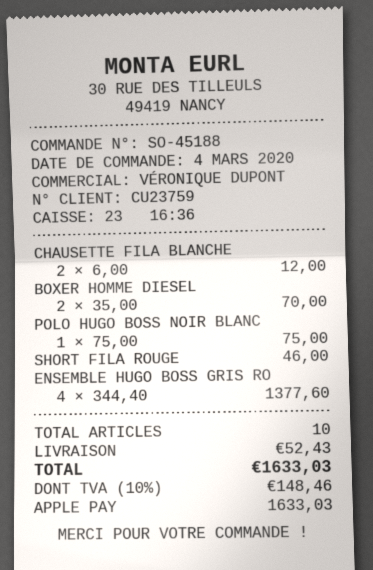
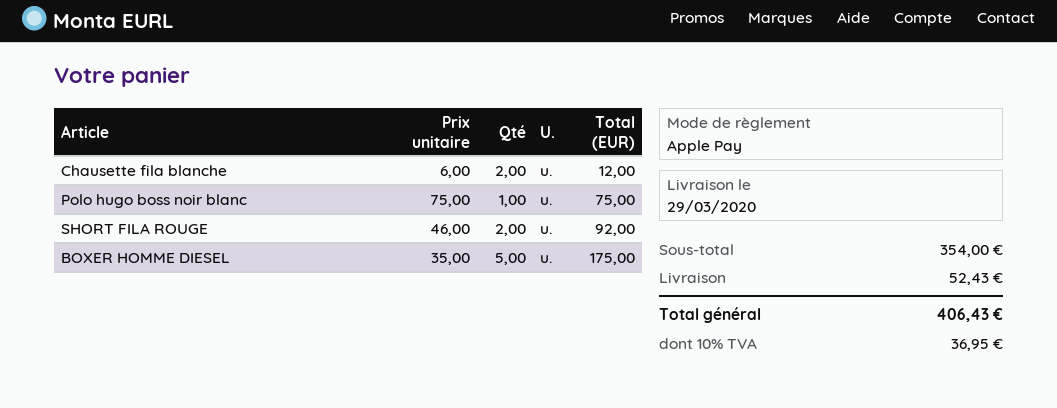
BOXER HOMME DIESEL: 2 x 35.00 = 70.00 -> 5 x 35.00 = 175.00
SHORT FILA ROUGE: 1 x 46.00 = 46.00 -> 2 x 46.00 = 92.00
ENSEMBLE HUGO BOSS GRIS RO: 4 x 344.40 = 1377.60 -> none
tax: 10% = 148.46 -> 10% = 36.95
total: 1633.03 -> 406.43

